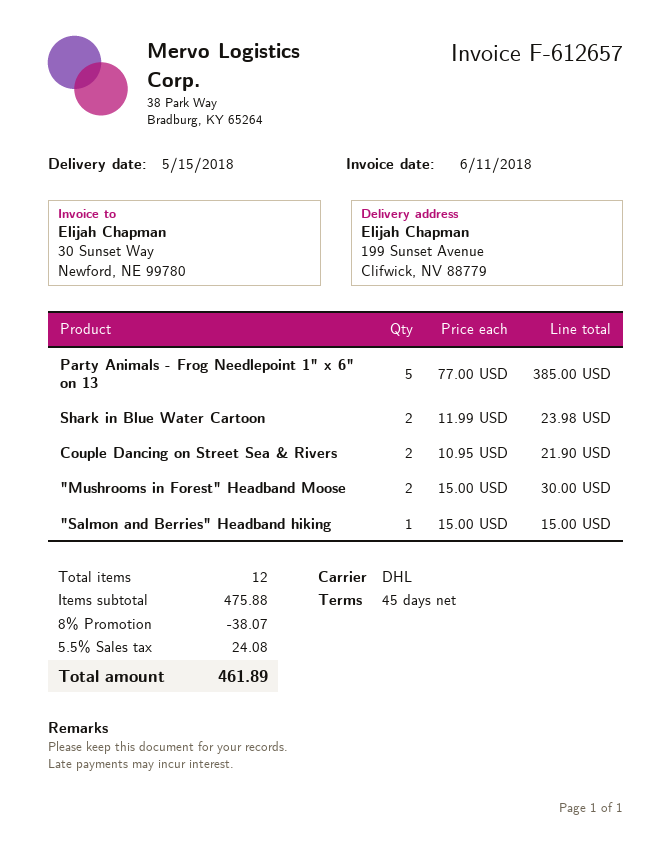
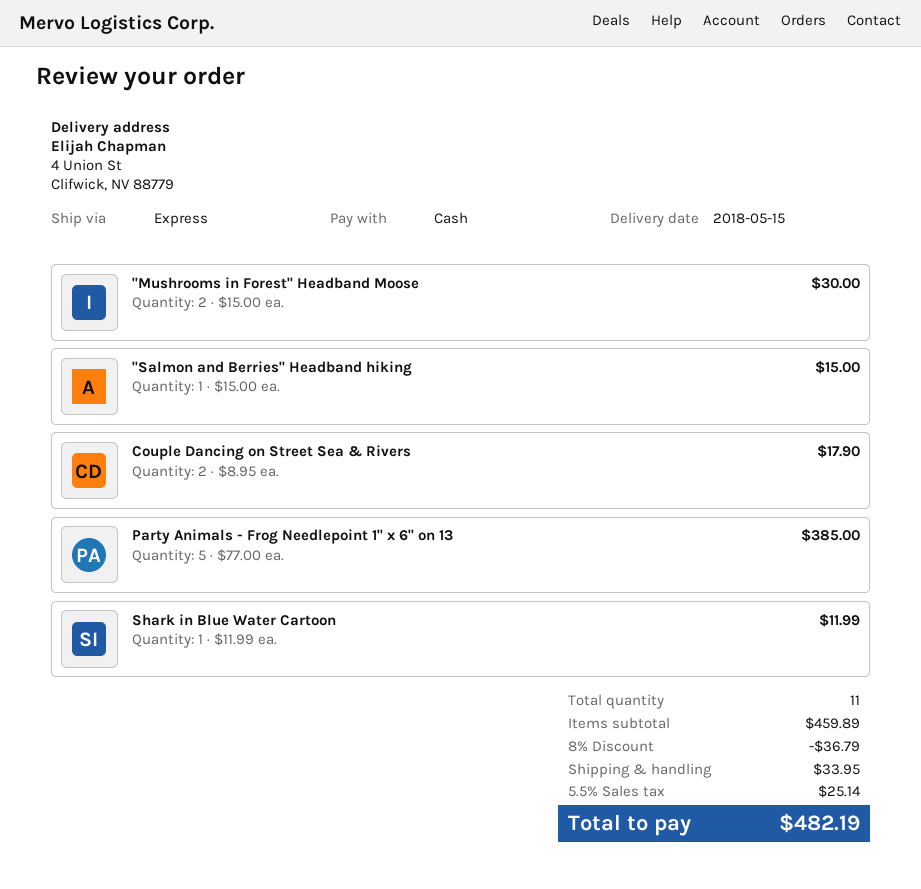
shipping method: DHL -> express
ship to: 199 Sunset Avenue, Clifwick, NV 88779 -> 4 Union St, Clifwick, NV 88779
Shark in Blue Water Cartoon: 2 x 11.99 = 23.98 -> 1 x 11.99 = 11.99
Couple Dancing on Street Sea & Rivers: 2 x 10.95 = 21.90 -> 2 x 8.95 = 17.90
total quantity: 12 -> 11
subtotal: 475.88 -> 459.89
discount: 8% = 38.07 -> 8% = 36.79
shipping: none -> 33.95
tax: 5.5% = 24.08 -> 5.5% = 25.14
total: 461.89 -> 482.19

